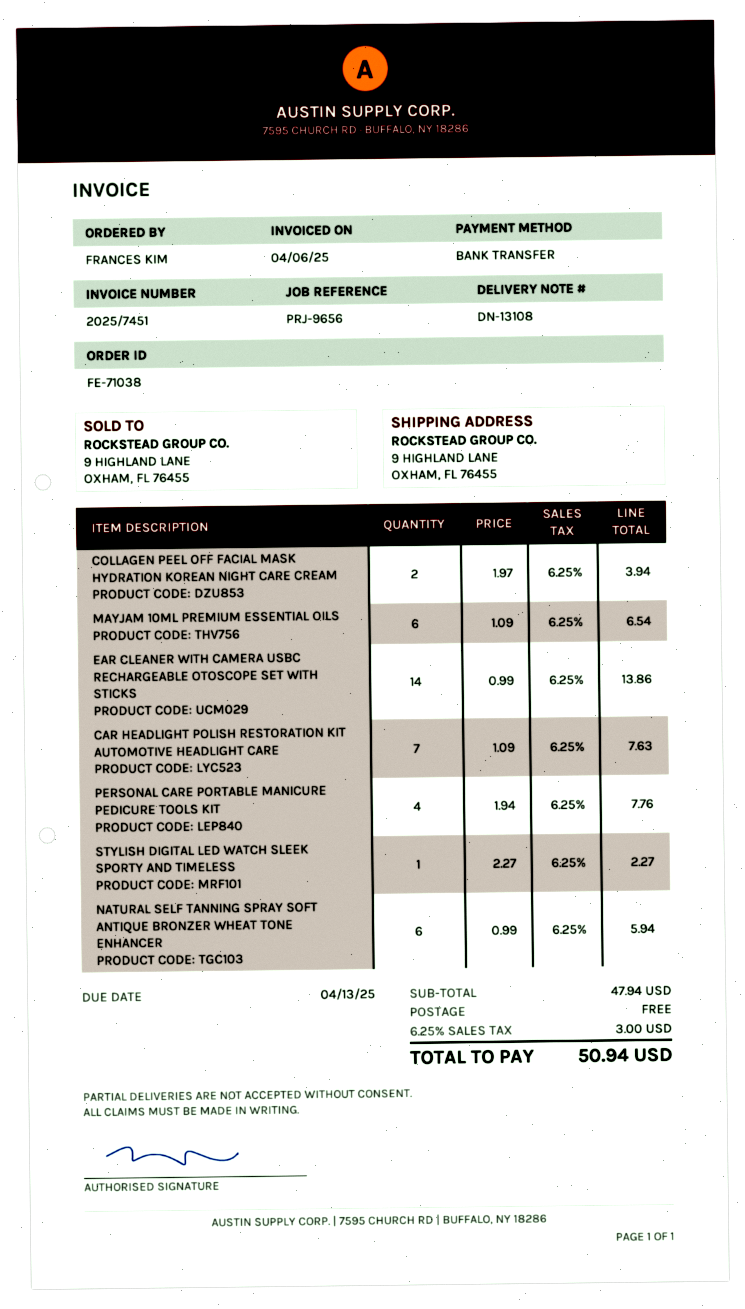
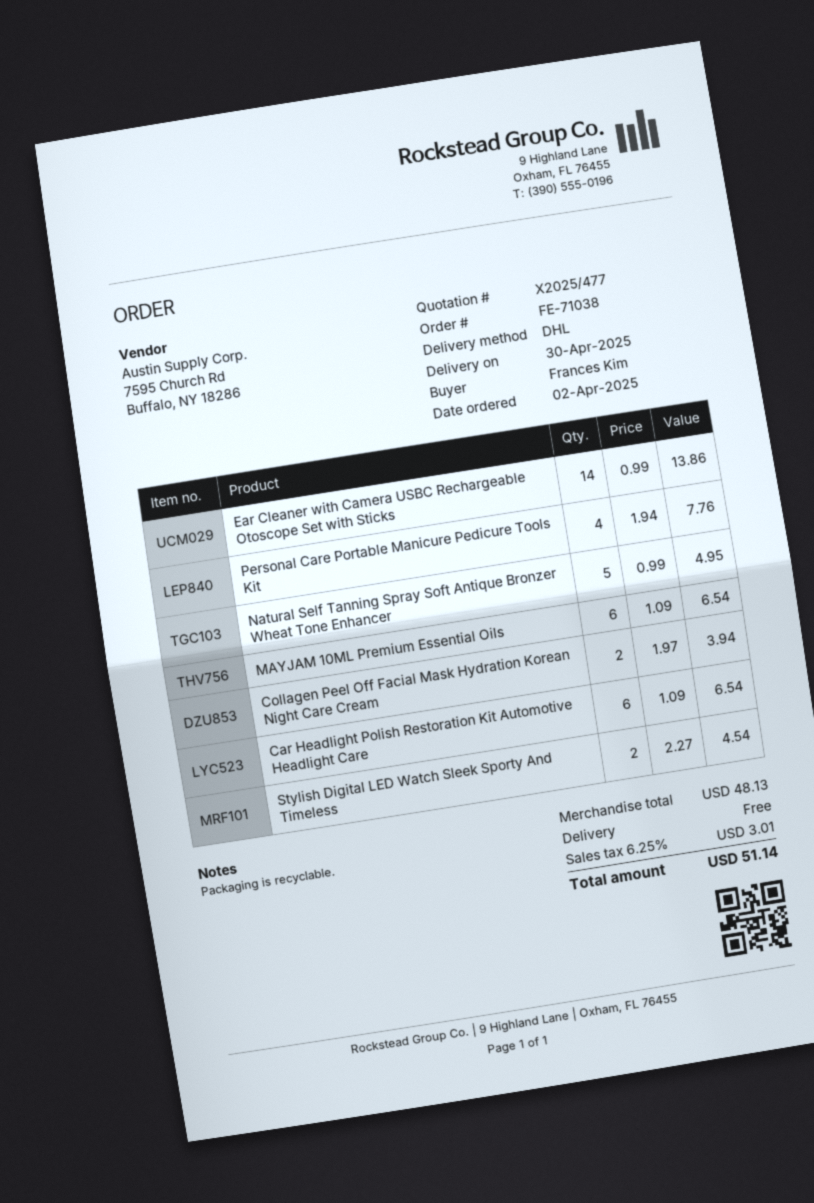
CAR HEADLIGHT POLISH RESTORATION KIT AUTOMOTIVE HEADLIGHT CARE: 7 x 1.09 = 7.63 -> 6 x 1.09 = 6.54
STYLISH DIGITAL LED WATCH SLEEK SPORTY AND TIMELESS: 1 x 2.27 = 2.27 -> 2 x 2.27 = 4.54
NATURAL SELF TANNING SPRAY SOFT ANTIQUE BRONZER WHEAT TONE ENHANCER: 6 x 0.99 = 5.94 -> 5 x 0.99 = 4.95
subtotal: 47.94 -> 48.13
tax: 6.25% = 3.00 -> 6.25% = 3.01
total: 50.94 -> 51.14

